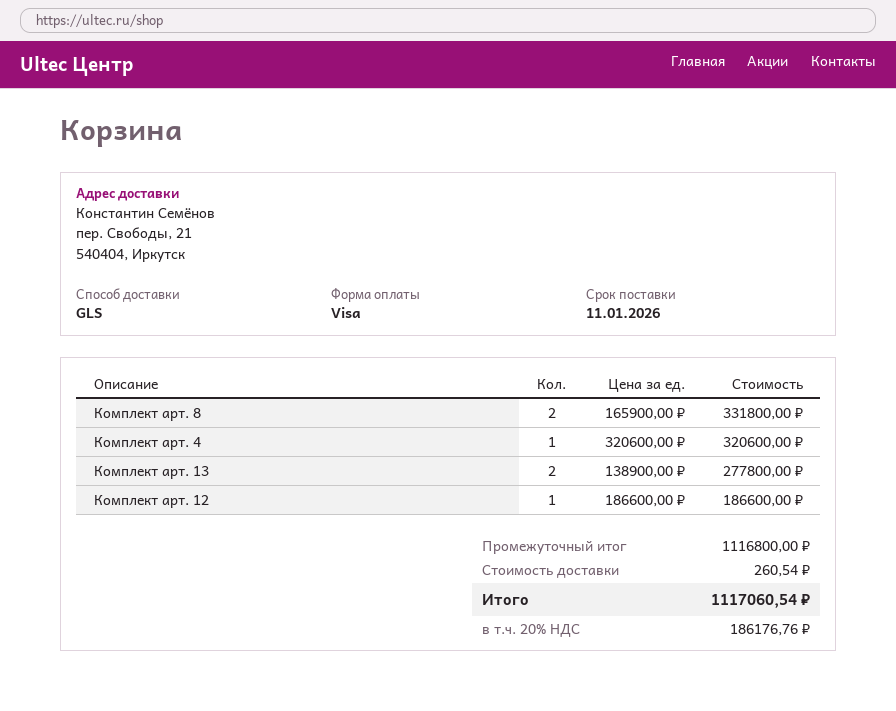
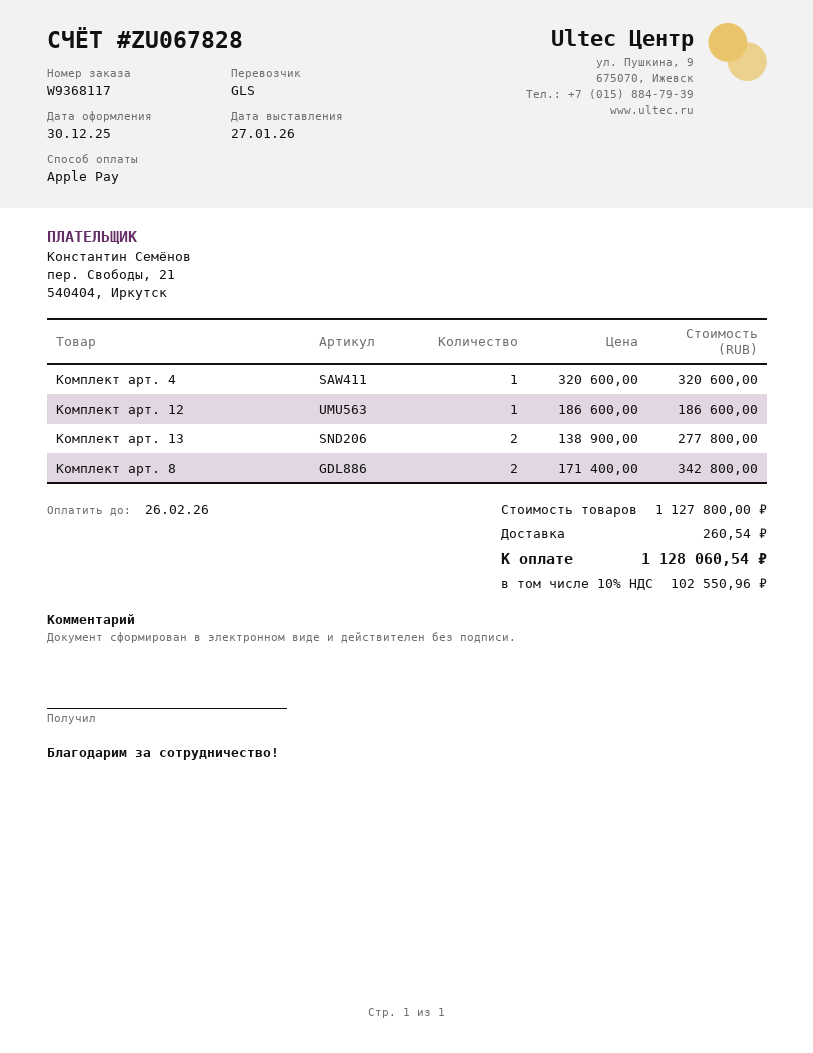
payment method: Visa -> Apple Pay
Комплект арт. 8: 2 x 165900.00 = 331800.00 -> 2 x 171400.00 = 342800.00
subtotal: 1116800.00 -> 1127800.00
tax: 20% = 186176.76 -> 10% = 102550.96
total: 1117060.54 -> 1128060.54

